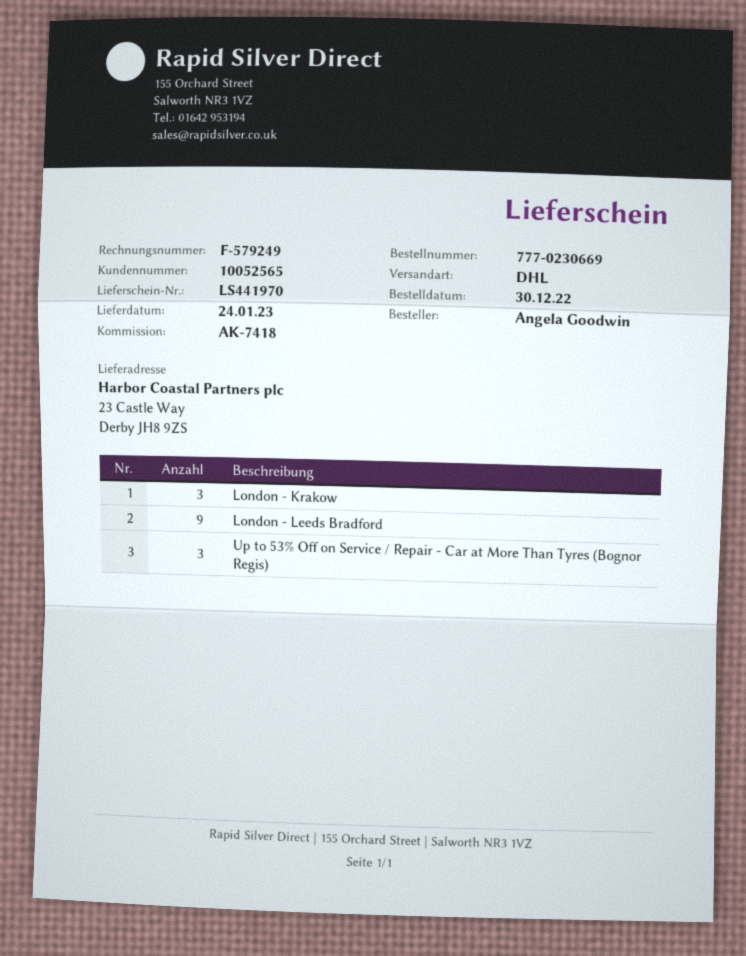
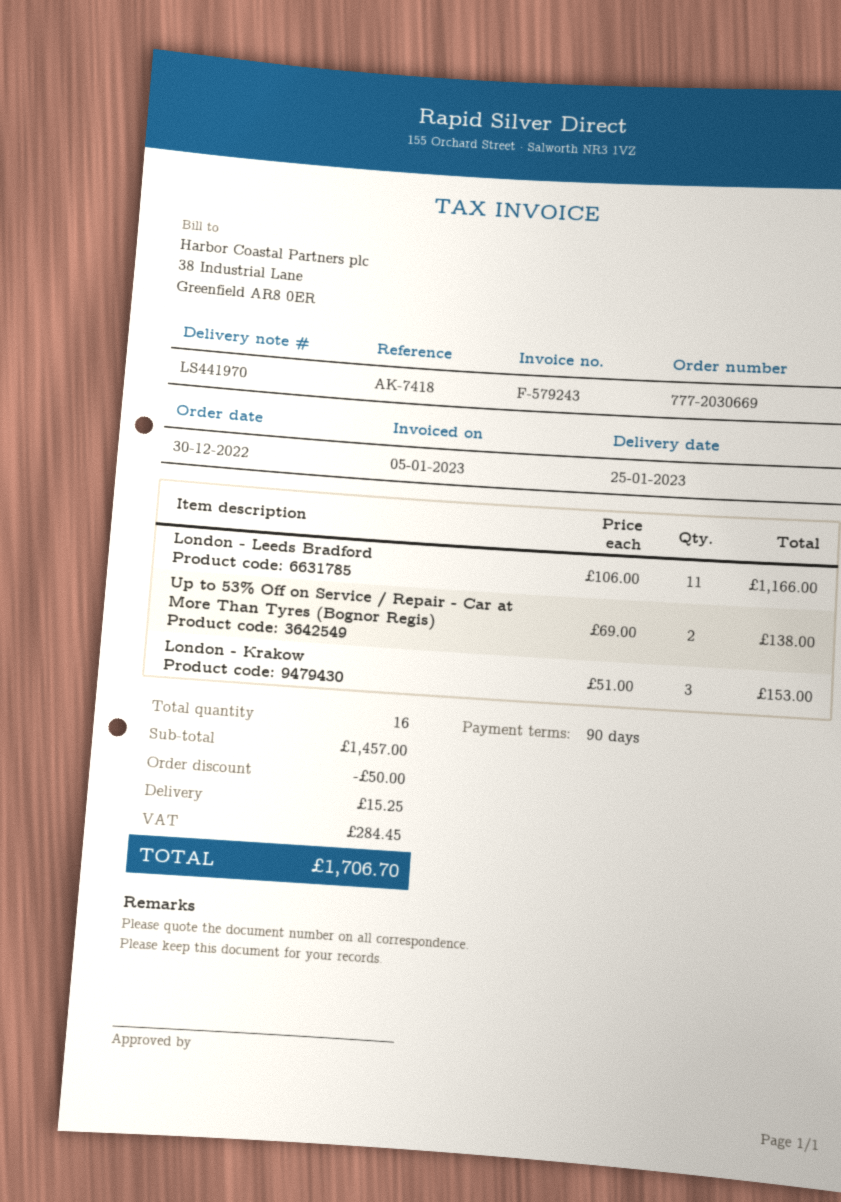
order number: 777-0230669 -> 777-2030669
delivery date: 2023-01-24 -> 2023-01-25
invoice number: F-579249 -> F-579243
London - Leeds Bradford: 9 -> 11
Up to 53% Off on Service / Repair - Car at More Than Tyres (Bognor Regis): 3 -> 2

